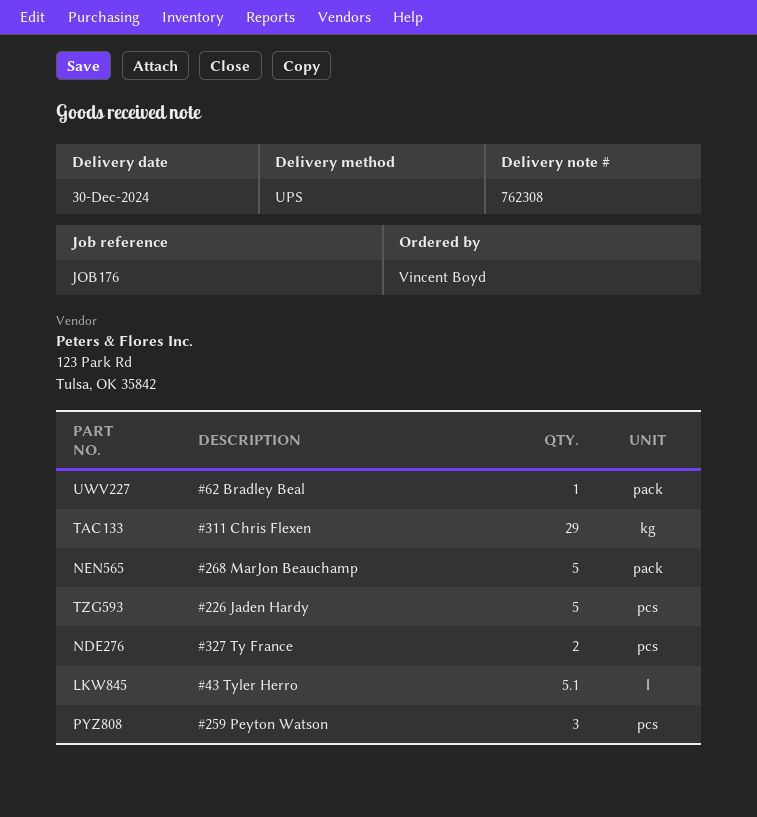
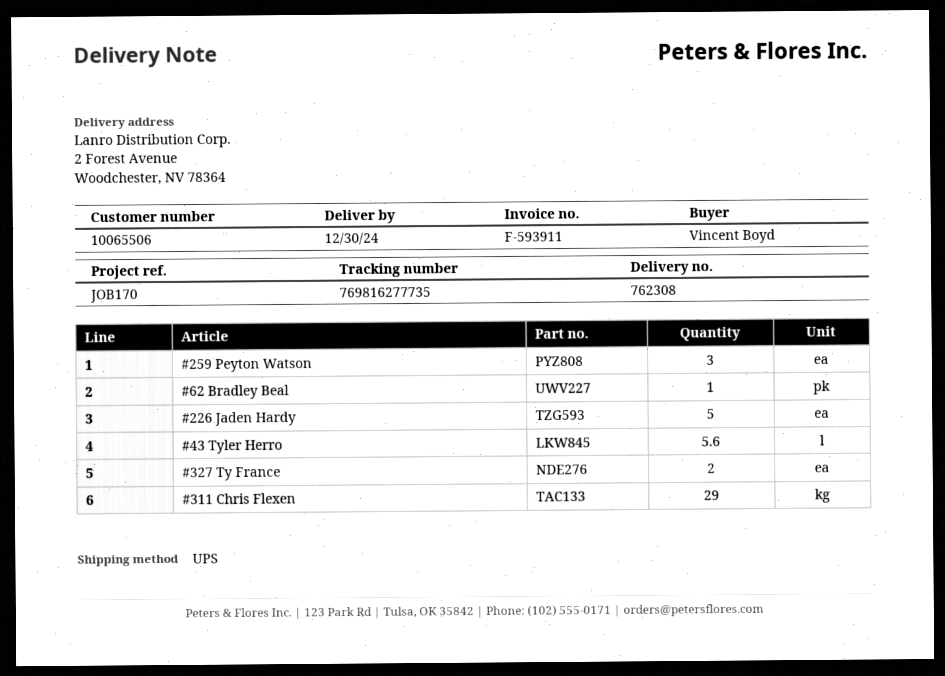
reference: JOB176 -> JOB170
#268 MarJon Beauchamp: 5 -> none
#43 Tyler Herro: 5.1 -> 5.6

